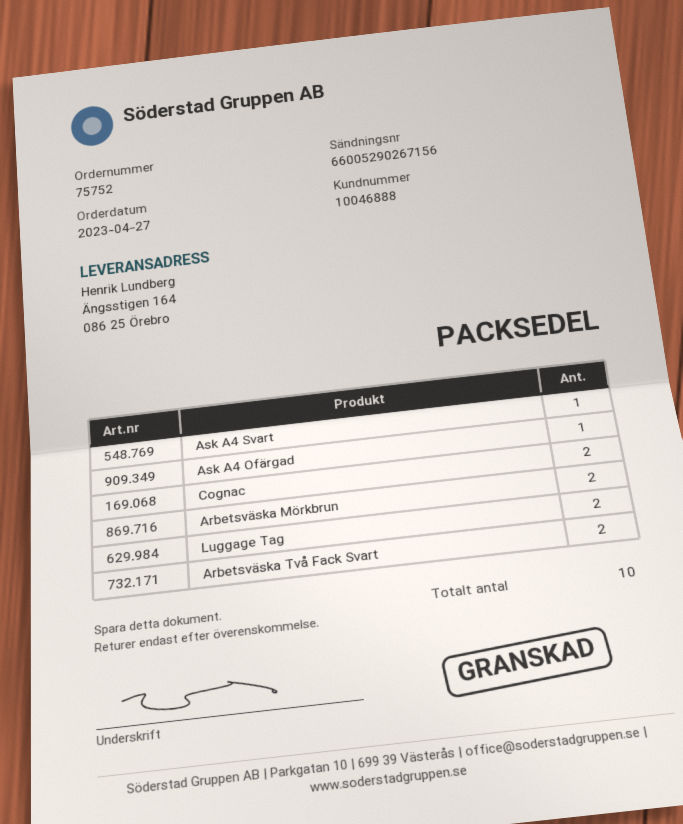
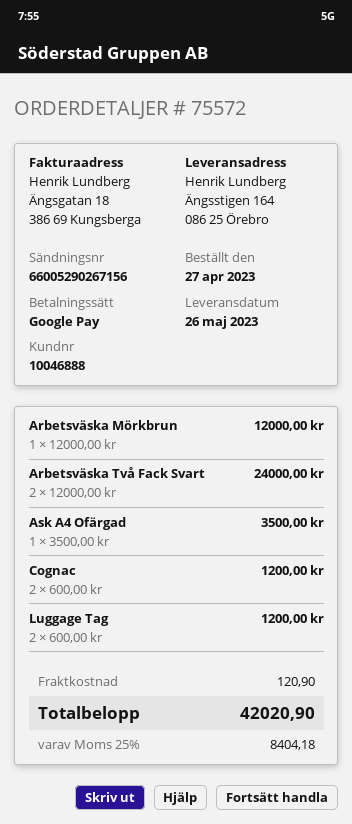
order number: 75752 -> 75572
Ask A4 Svart: 1 -> none
Arbetsväska Mörkbrun: 2 -> 1

